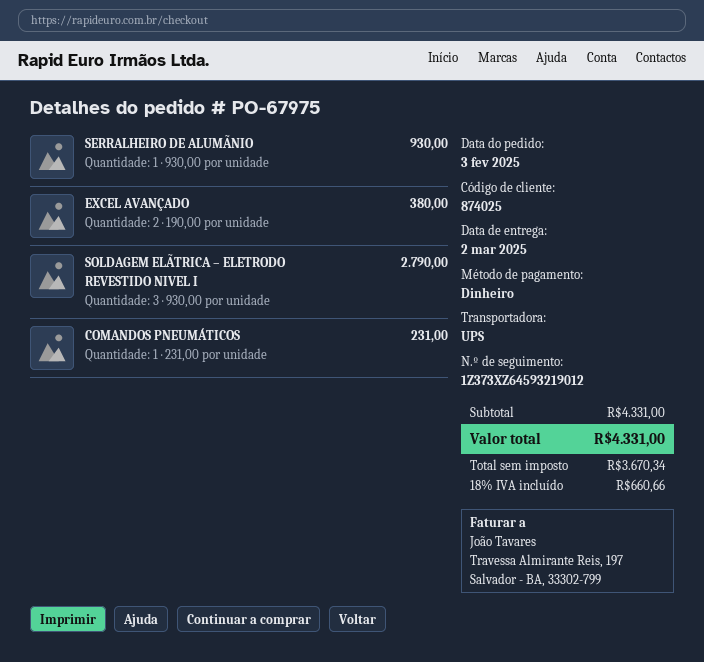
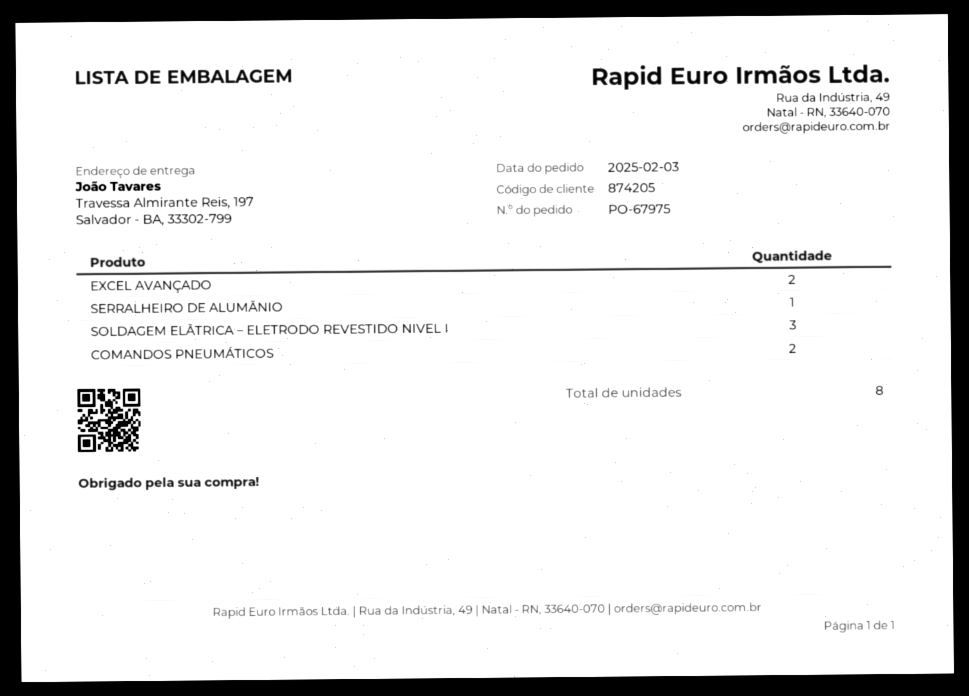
customer number: 874025 -> 874205
COMANDOS PNEUMÁTICOS: 1 -> 2

